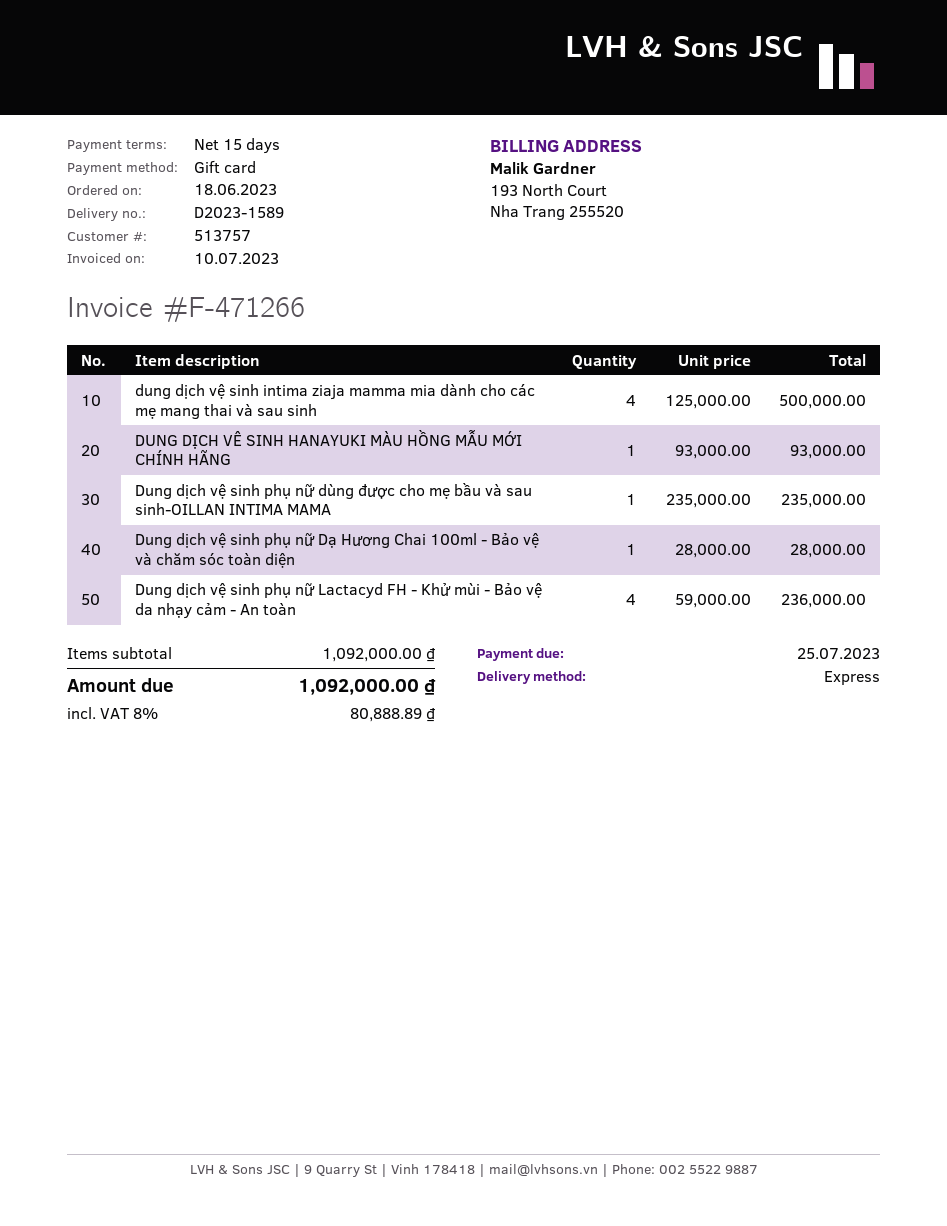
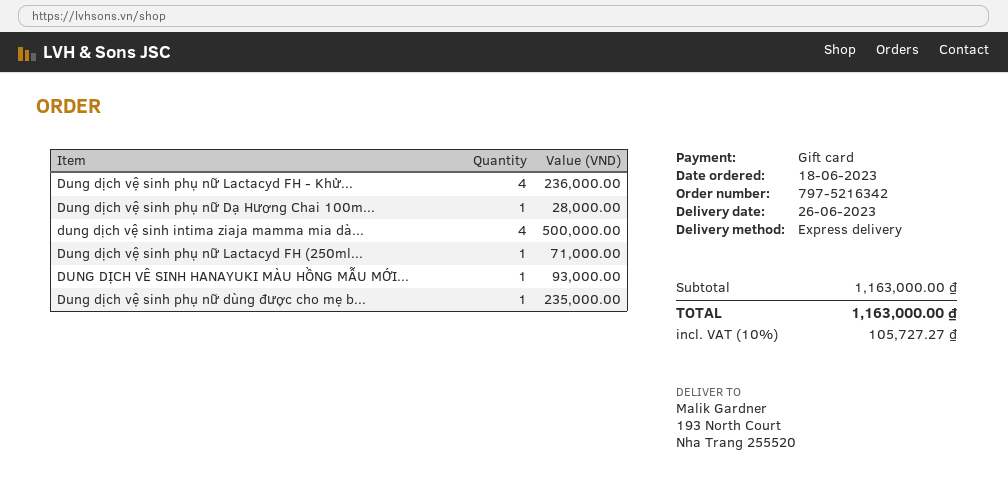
Dung dịch vệ sinh phụ nữ Lactacyd FH (250ml...: none -> 1 for 71000.00
subtotal: 1092000.00 -> 1163000.00
tax: 8% = 80888.89 -> 10% = 105727.27
total: 1092000.00 -> 1163000.00

